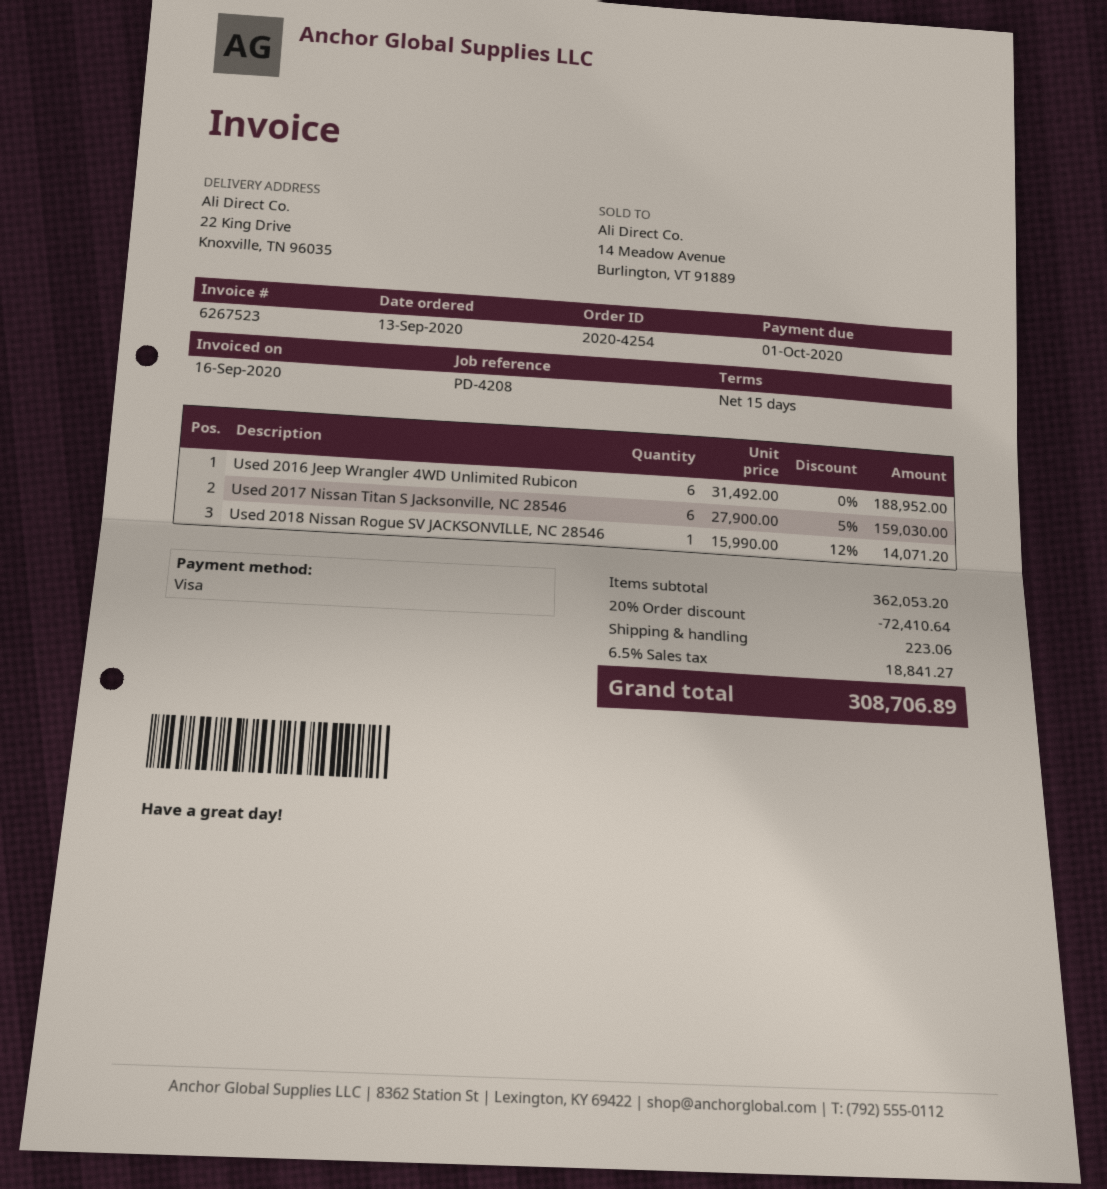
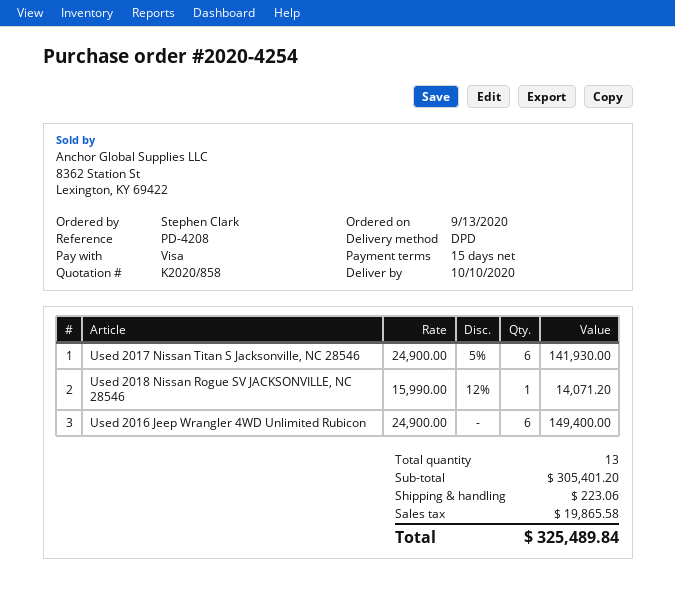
Used 2016 Jeep Wrangler 4WD Unlimited Rubicon: 6 x 31492.00 = 188952.00 -> 6 x 24900.00 = 149400.00
Used 2017 Nissan Titan S Jacksonville, NC 28546: 6 x 27900.00 - 5% = 159030.00 -> 6 x 24900.00 - 5% = 141930.00
subtotal: 362053.20 -> 305401.20
discount: 20% = 72410.64 -> none
tax: 18841.27 -> 19865.58
total: 308706.89 -> 325489.84

